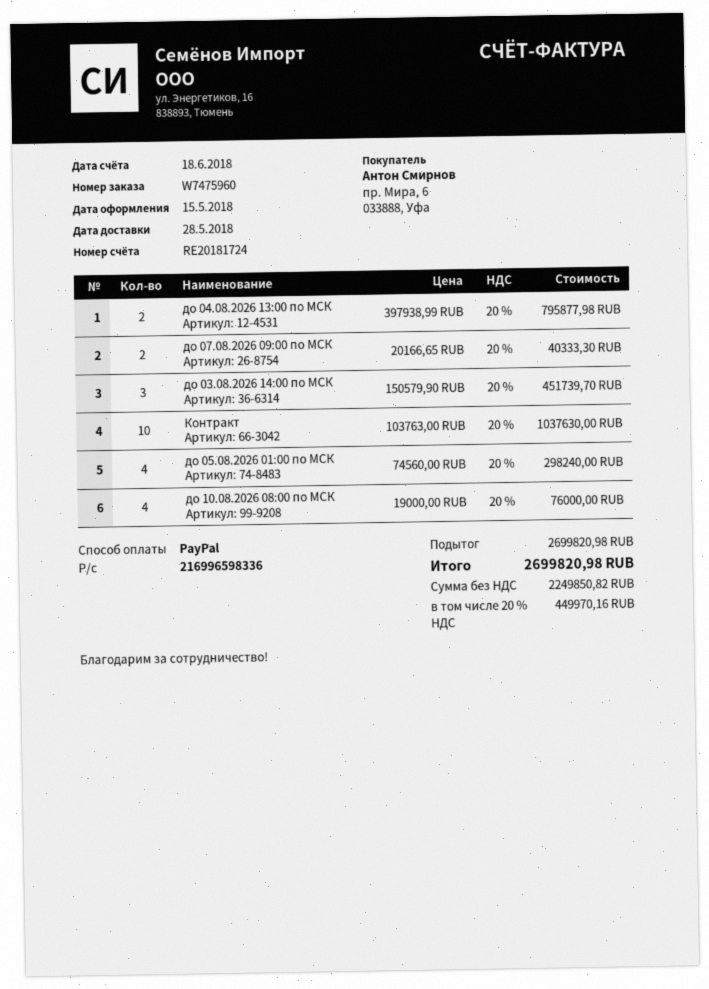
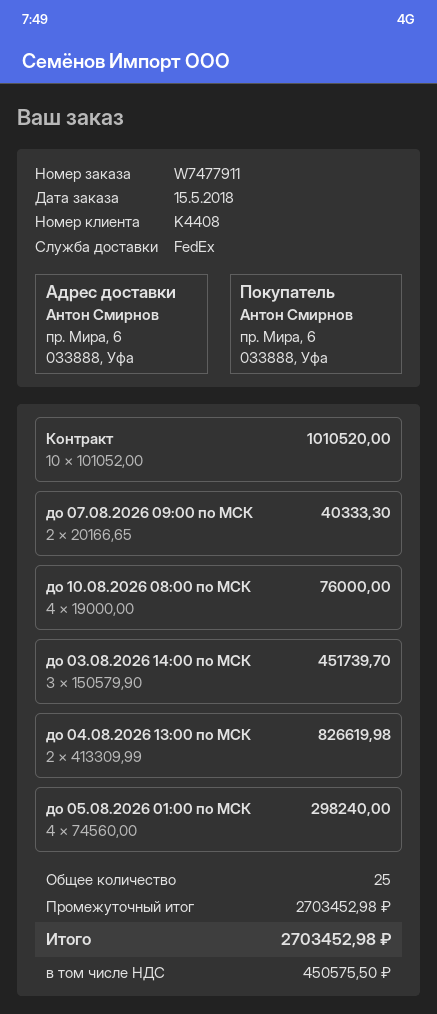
order number: W7475960 -> W7477911
до 04.08.2026 13:00 по МСК: 2 x 397938.99 = 795877.98 -> 2 x 413309.99 = 826619.98
Контракт: 10 x 103763.00 = 1037630.00 -> 10 x 101052.00 = 1010520.00
subtotal: 2699820.98 -> 2703452.98
tax: 449970.16 -> 450575.50
total: 2699820.98 -> 2703452.98

